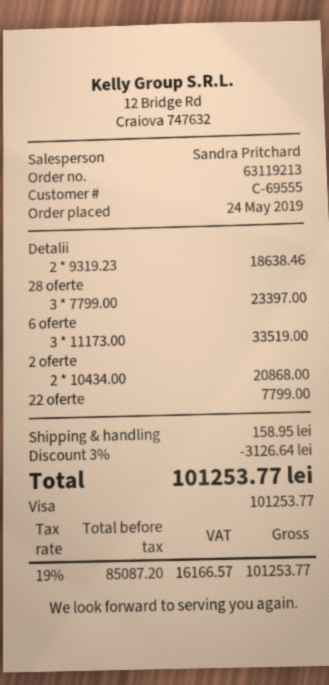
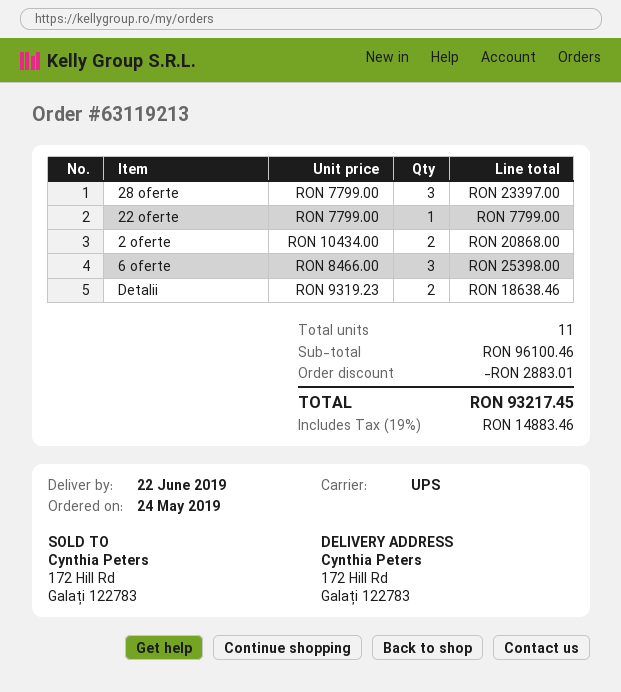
6 oferte: 3 x 11173.00 = 33519.00 -> 3 x 8466.00 = 25398.00
discount: 3126.64 -> 2883.01
shipping: 158.95 -> none
tax: 19% = 16166.57 -> 19% = 14883.46
total: 101253.77 -> 93217.45

